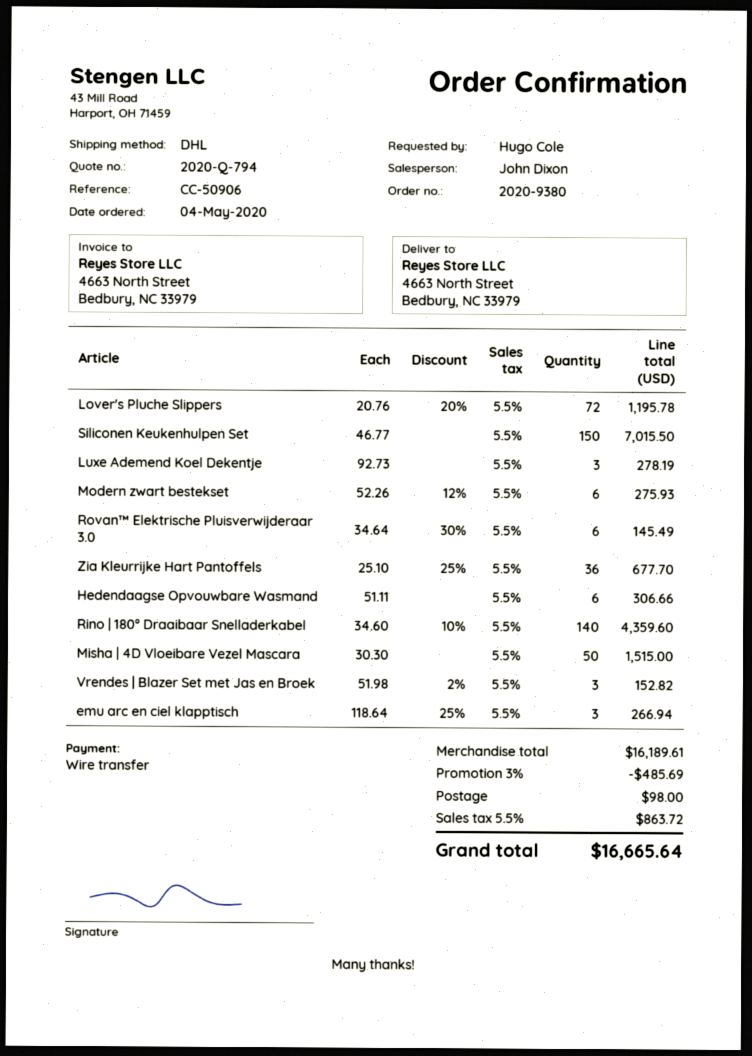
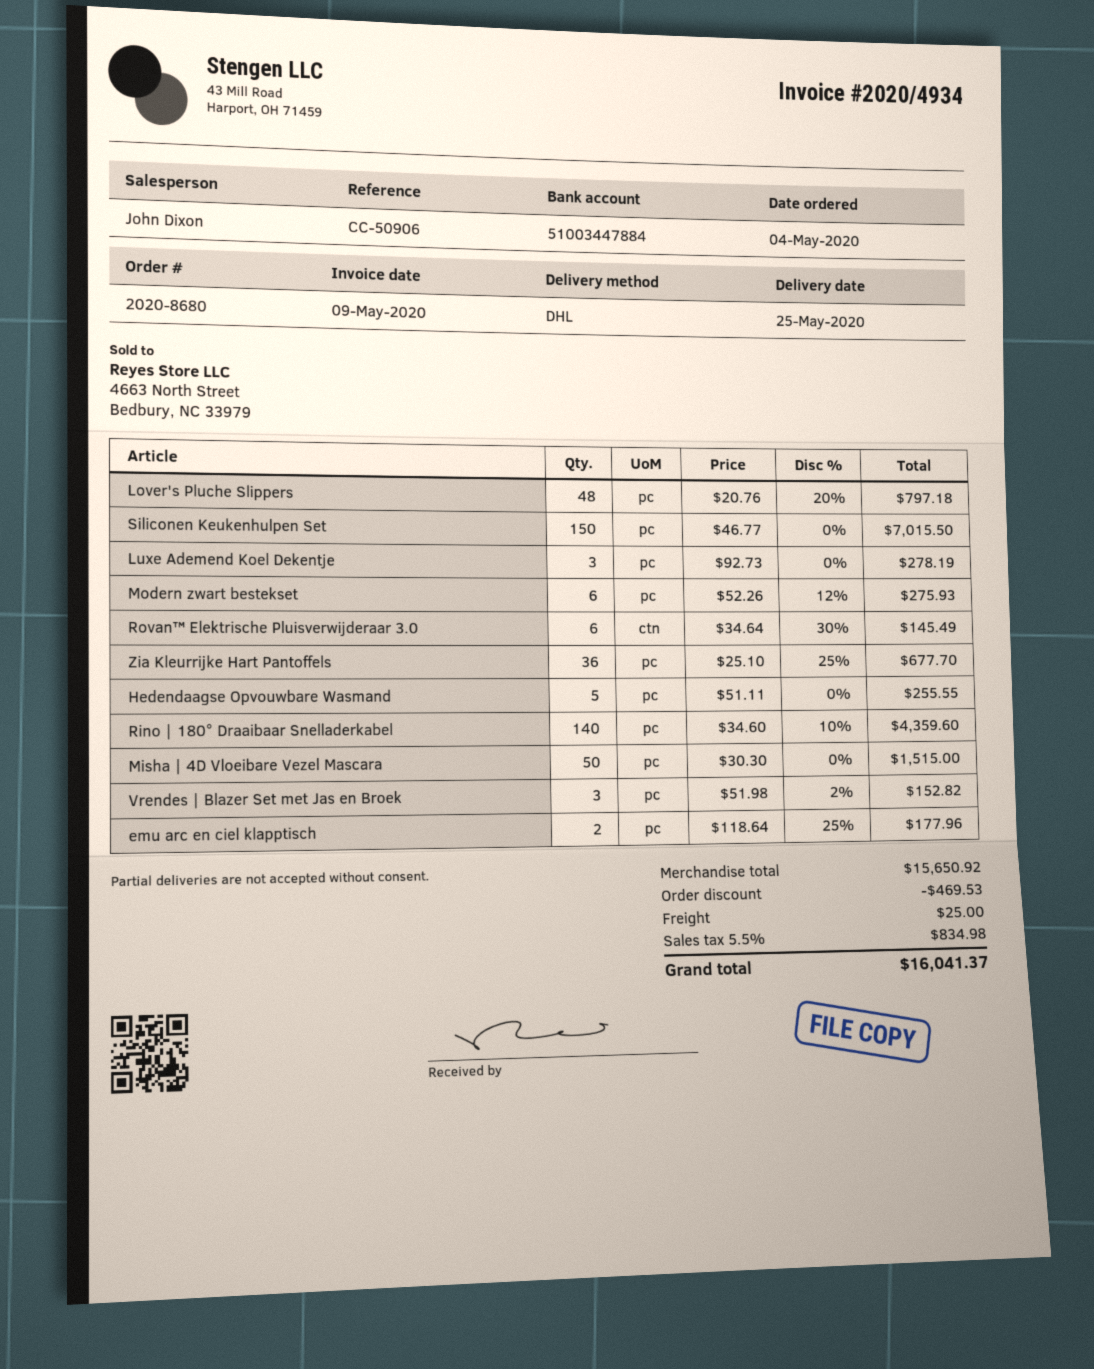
order number: 2020-9380 -> 2020-8680
Lover's Pluche Slippers: 72 x 20.76 - 20% = 1195.78 -> 48 x 20.76 - 20% = 797.18
Hedendaagse Opvouwbare Wasmand: 6 x 51.11 = 306.66 -> 5 x 51.11 = 255.55
emu arc en ciel klapptisch: 3 x 118.64 - 25% = 266.94 -> 2 x 118.64 - 25% = 177.96
subtotal: 16189.61 -> 15650.92
discount: 485.69 -> 469.53
shipping: 98.00 -> 25.00
tax: 5.5% = 863.72 -> 5.5% = 834.98
total: 16665.64 -> 16041.37

